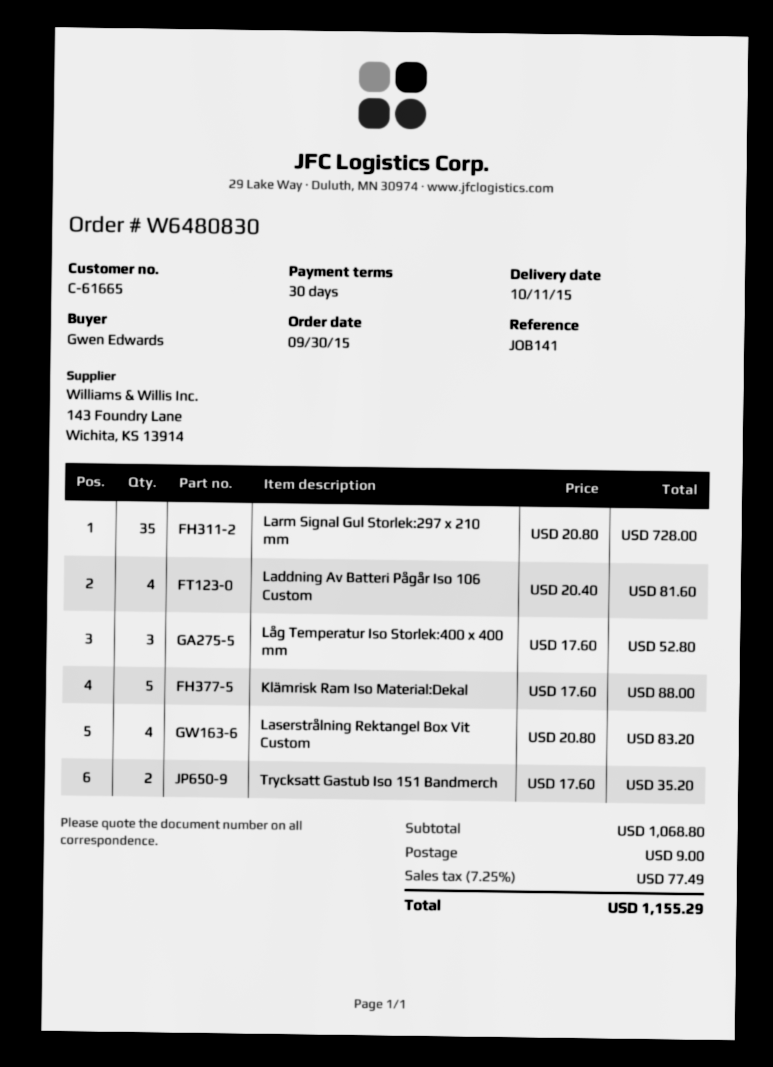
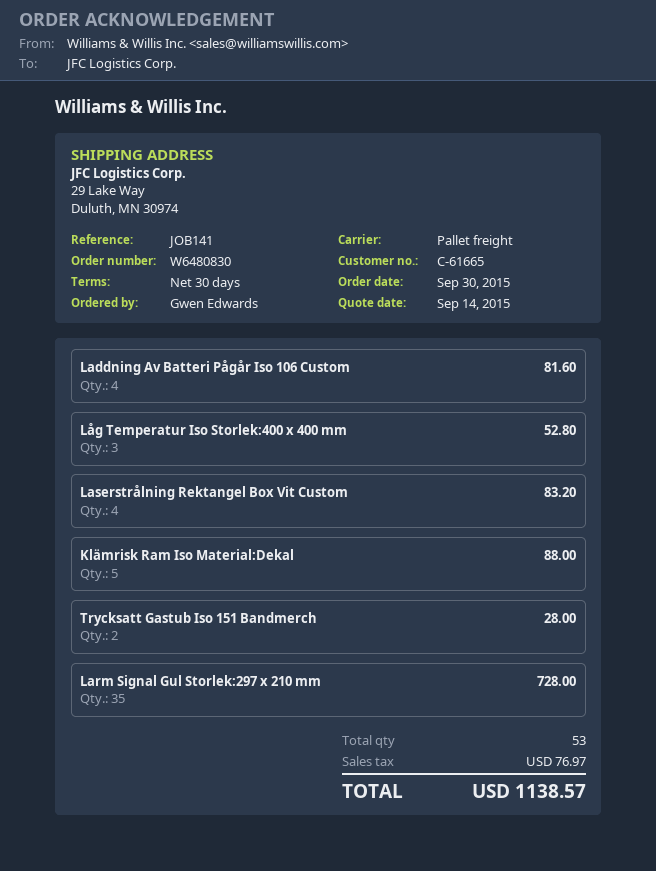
Trycksatt Gastub Iso 151 Bandmerch: 2 for 35.20 -> 2 for 28.00
shipping: 9.00 -> none
tax: 77.49 -> 76.97
total: 1155.29 -> 1138.57

